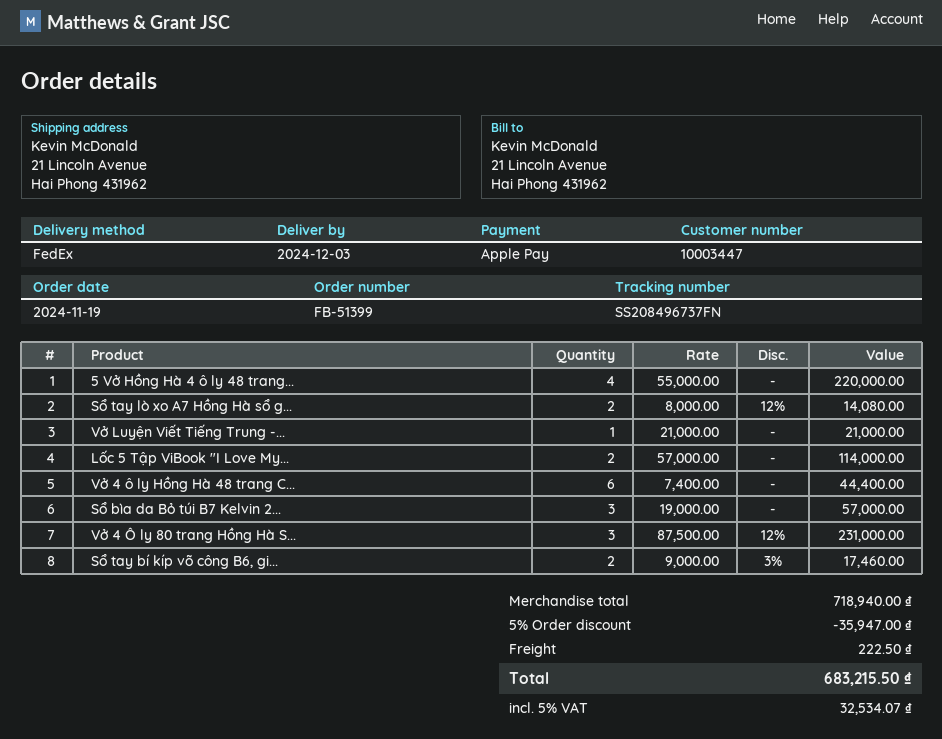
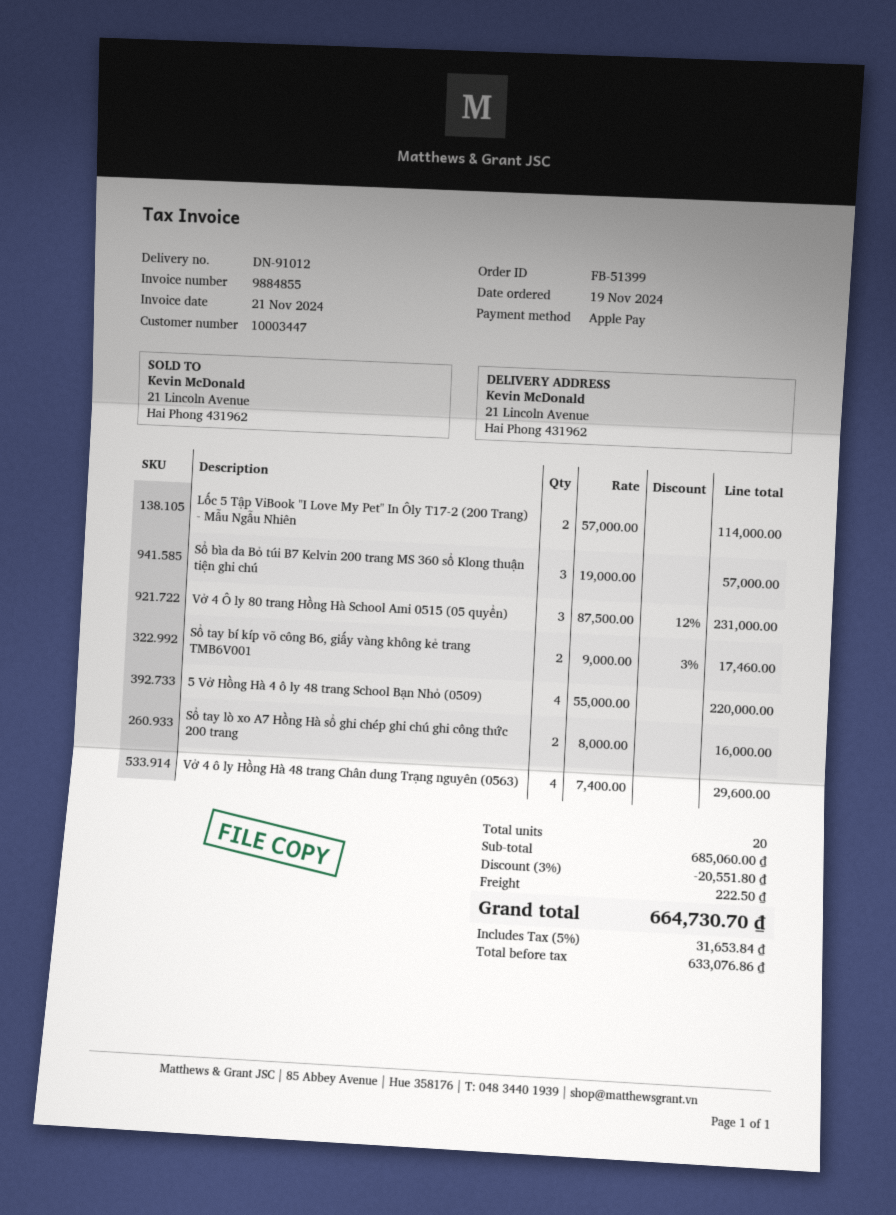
Sổ tay lò xo A7 Hồng Hà sổ g...: 2 x 8000.00 - 12% = 14080.00 -> 2 x 8000.00 = 16000.00
Vở Luyện Viết Tiếng Trung -...: 1 x 21000.00 = 21000.00 -> none
Vở 4 ô ly Hồng Hà 48 trang C...: 6 x 7400.00 = 44400.00 -> 4 x 7400.00 = 29600.00
subtotal: 718940.00 -> 685060.00
discount: 5% = 35947.00 -> 3% = 20551.80
tax: 5% = 32534.07 -> 5% = 31653.84
total: 683215.50 -> 664730.70

